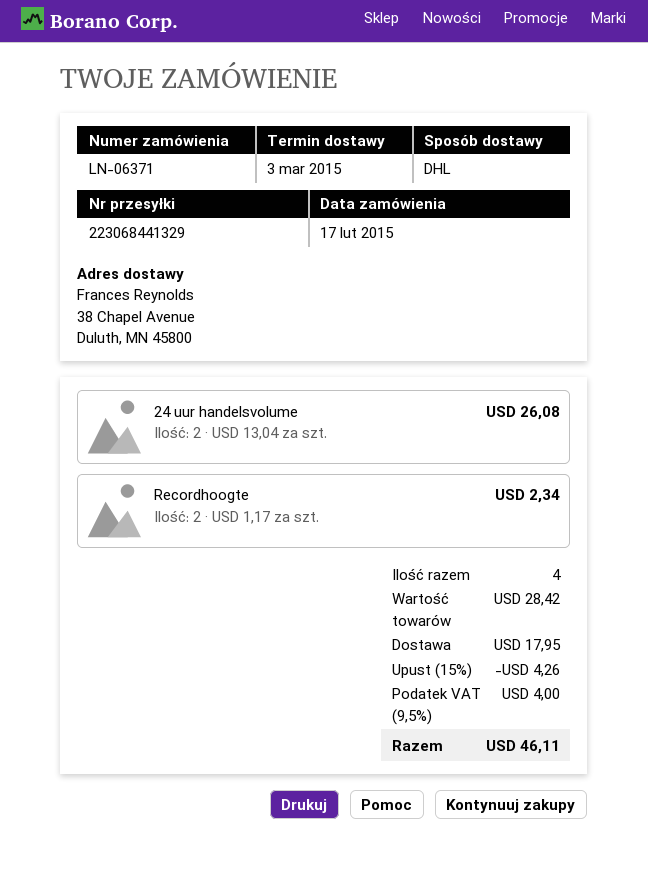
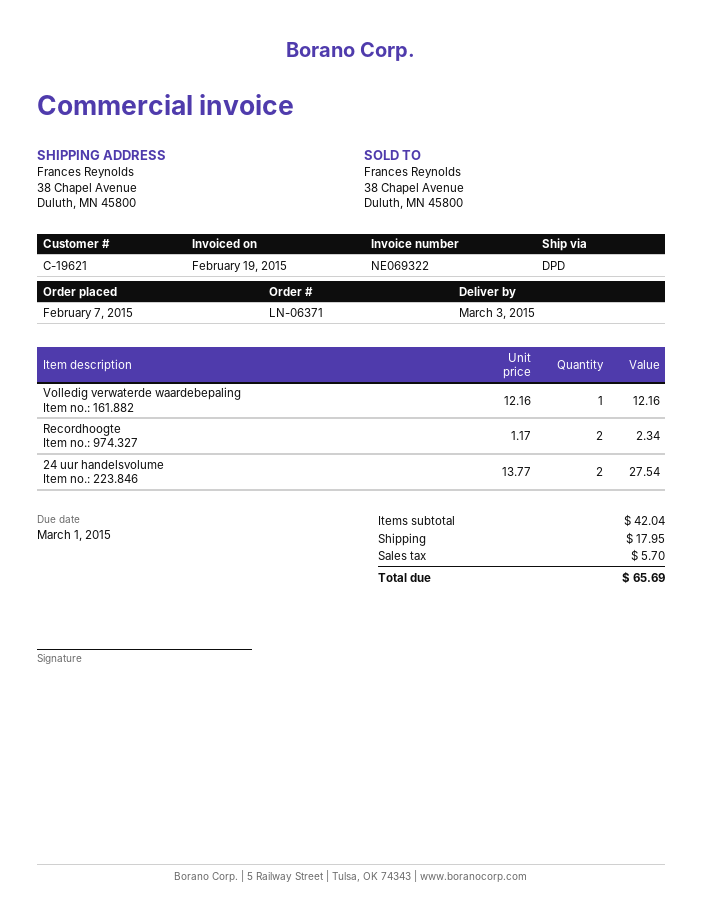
order date: 2015-02-17 -> 2015-02-07
shipping method: DHL -> DPD
24 uur handelsvolume: 2 x 13.04 = 26.08 -> 2 x 13.77 = 27.54
Volledig verwaterde waardebepaling: none -> 1 x 12.16 = 12.16
subtotal: 28.42 -> 42.04
discount: 15% = 4.26 -> none
tax: 4.00 -> 5.70
total: 46.11 -> 65.69

